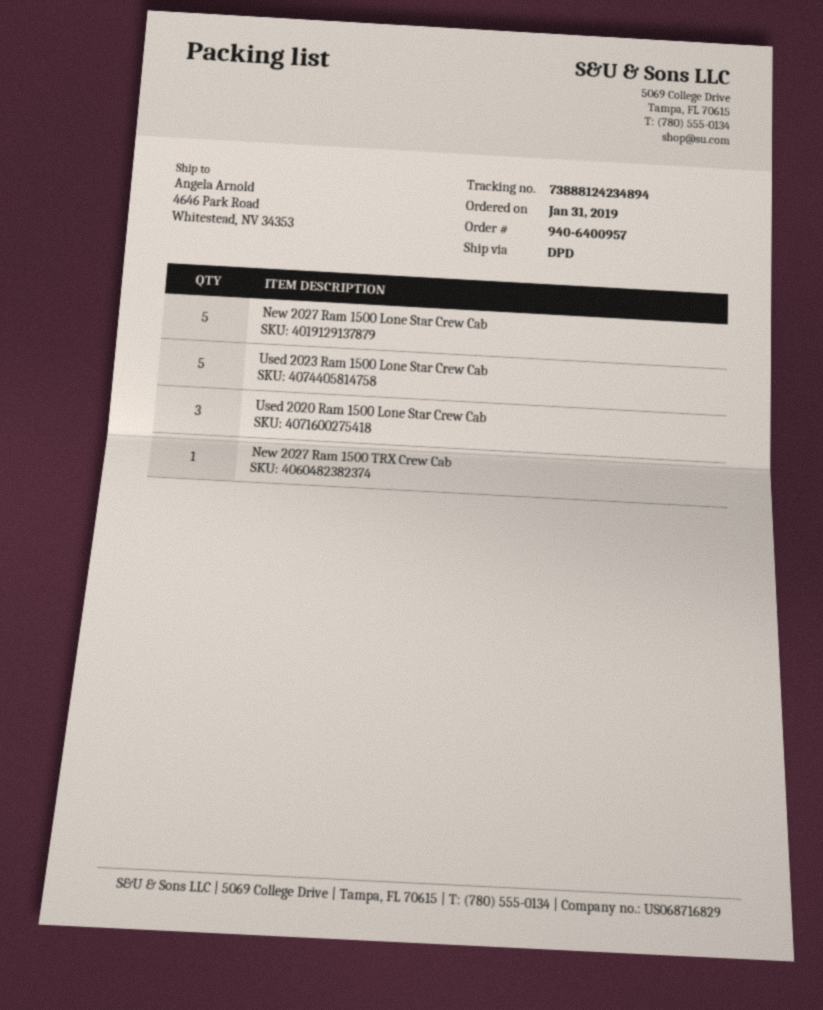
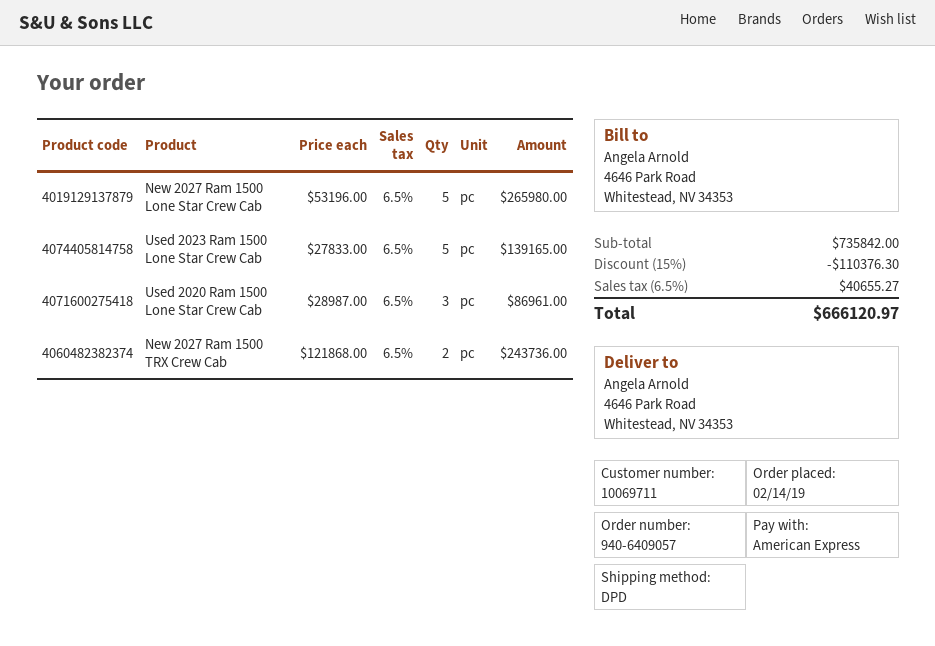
order number: 940-6400957 -> 940-6409057
order date: 2019-01-31 -> 2019-02-14
New 2027 Ram 1500 TRX Crew Cab: 1 -> 2

